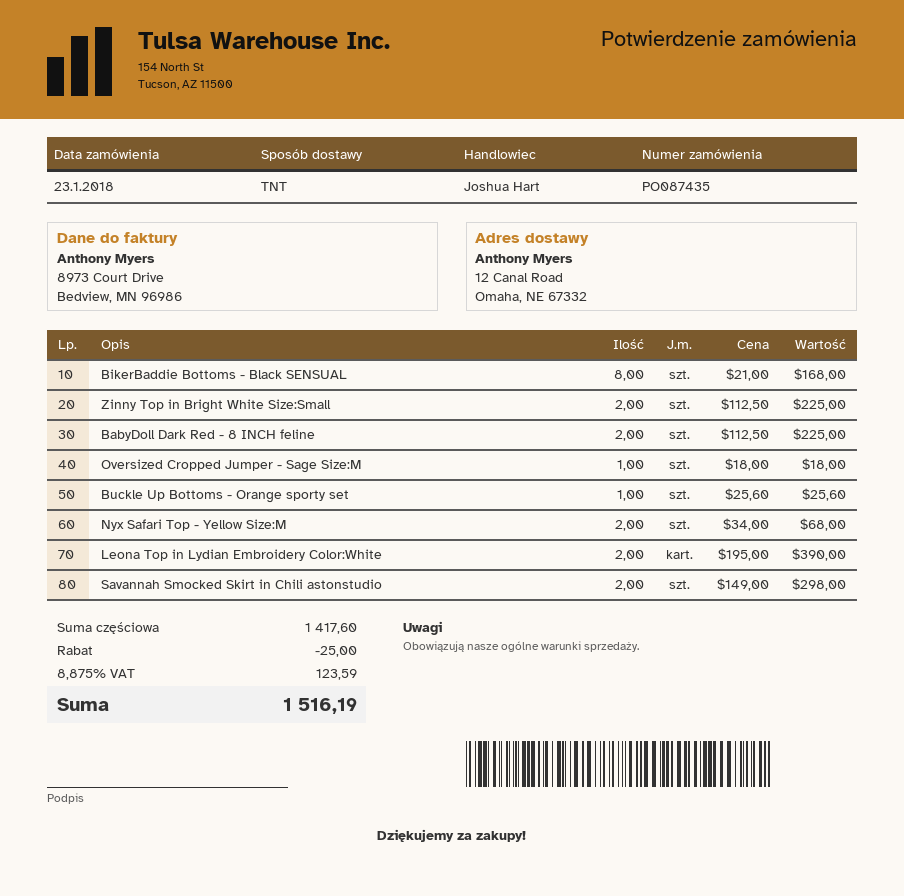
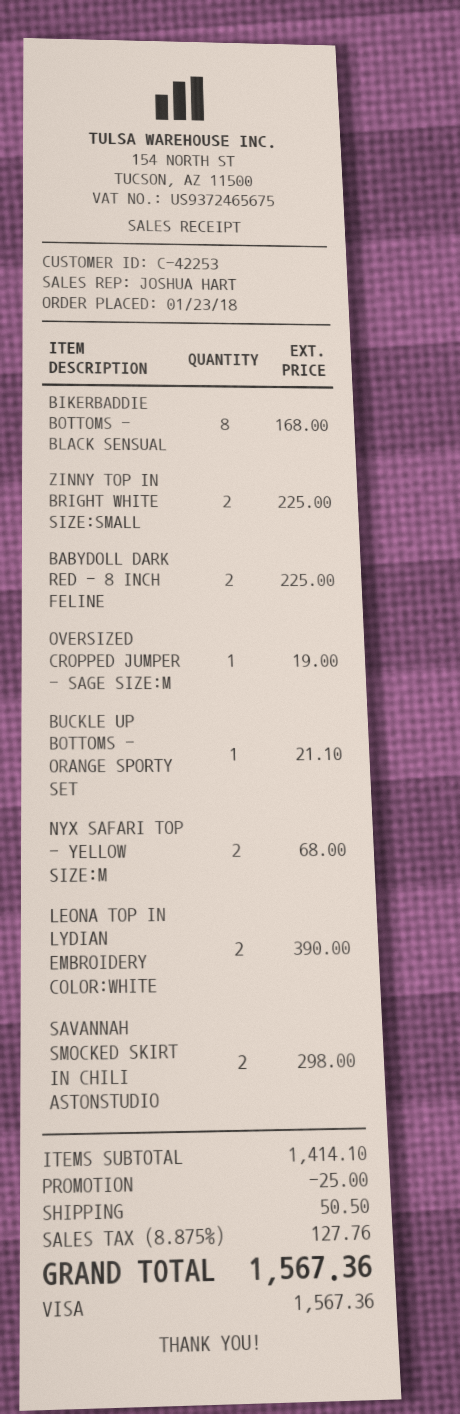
Oversized Cropped Jumper - Sage Size:M: 1 for 18.00 -> 1 for 19.00
Buckle Up Bottoms - Orange sporty set: 1 for 25.60 -> 1 for 21.10
subtotal: 1417.60 -> 1414.10
shipping: none -> 50.50
tax: 8.875% = 123.59 -> 8.875% = 127.76
total: 1516.19 -> 1567.36

